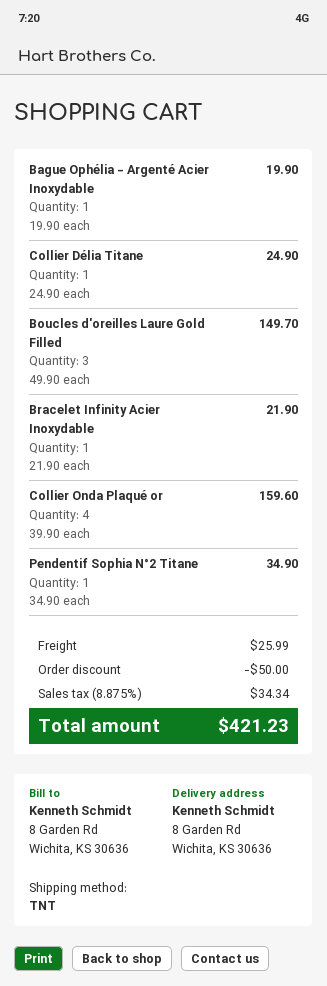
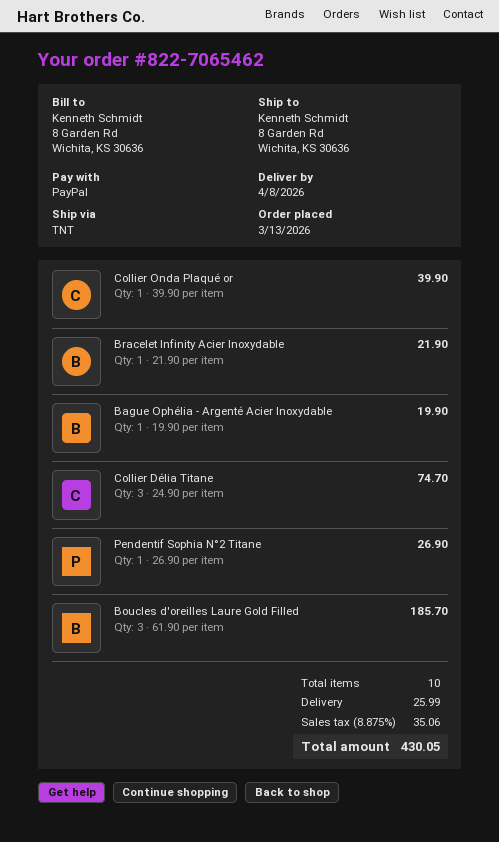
Collier Délia Titane: 1 x 24.90 = 24.90 -> 3 x 24.90 = 74.70
Boucles d'oreilles Laure Gold Filled: 3 x 49.90 = 149.70 -> 3 x 61.90 = 185.70
Collier Onda Plaqué or: 4 x 39.90 = 159.60 -> 1 x 39.90 = 39.90
Pendentif Sophia N°2 Titane: 1 x 34.90 = 34.90 -> 1 x 26.90 = 26.90
discount: 50.00 -> none
tax: 8.875% = 34.34 -> 8.875% = 35.06
total: 421.23 -> 430.05

